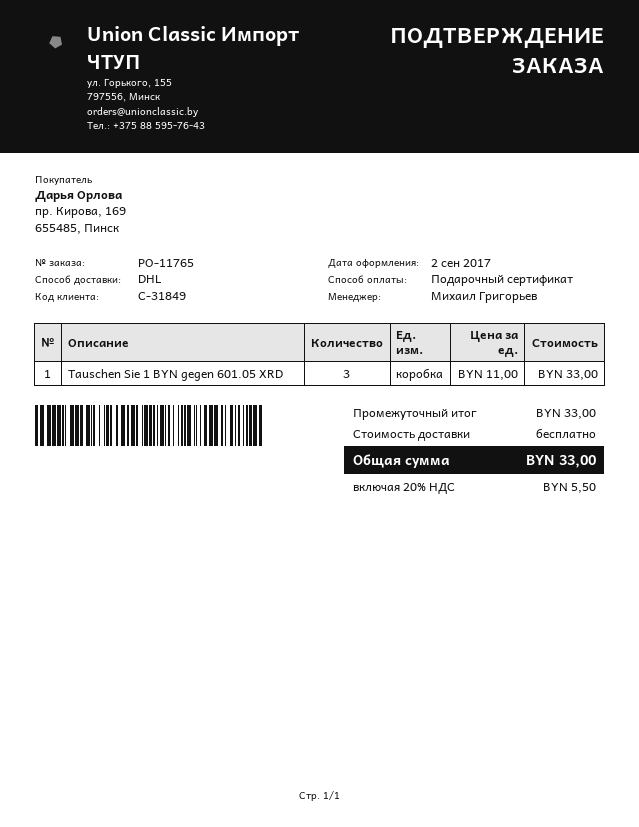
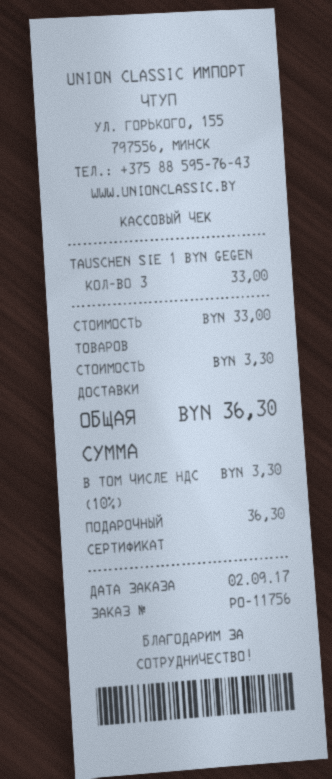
order number: PO-11765 -> PO-11756
shipping: 0.00 -> 3.30
tax: 20% = 5.50 -> 10% = 3.30
total: 33.00 -> 36.30

